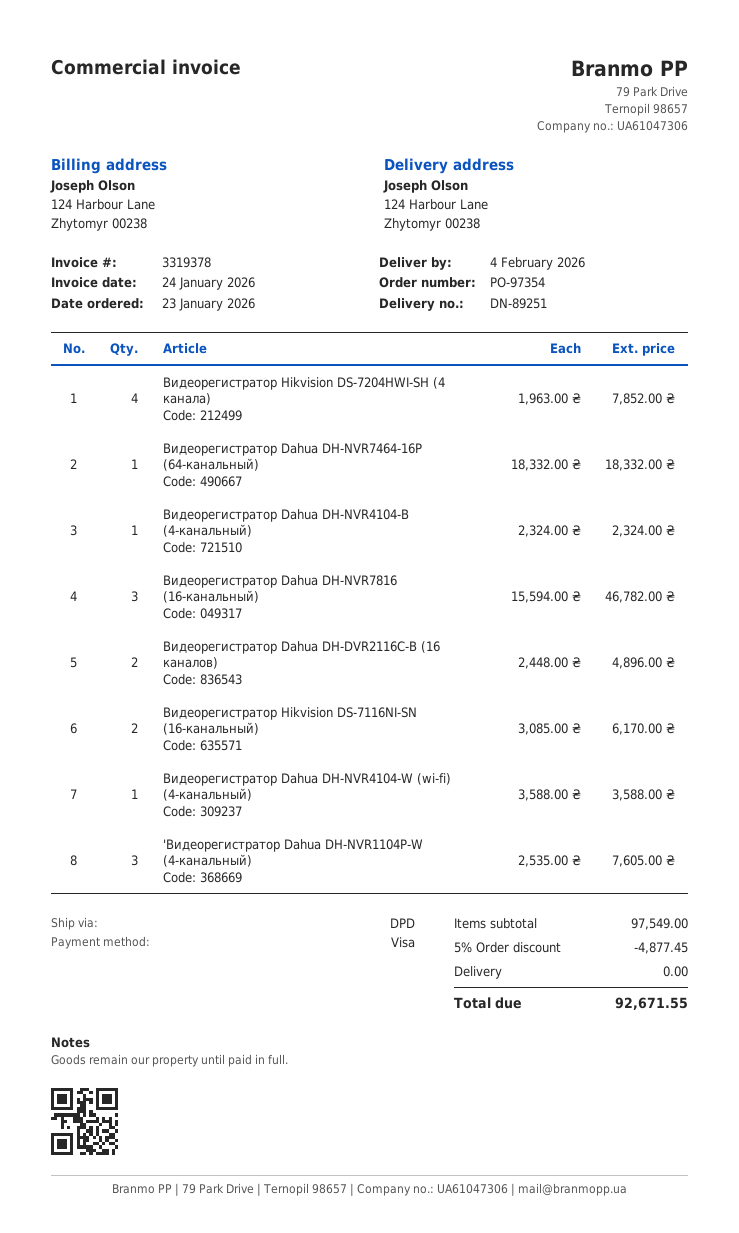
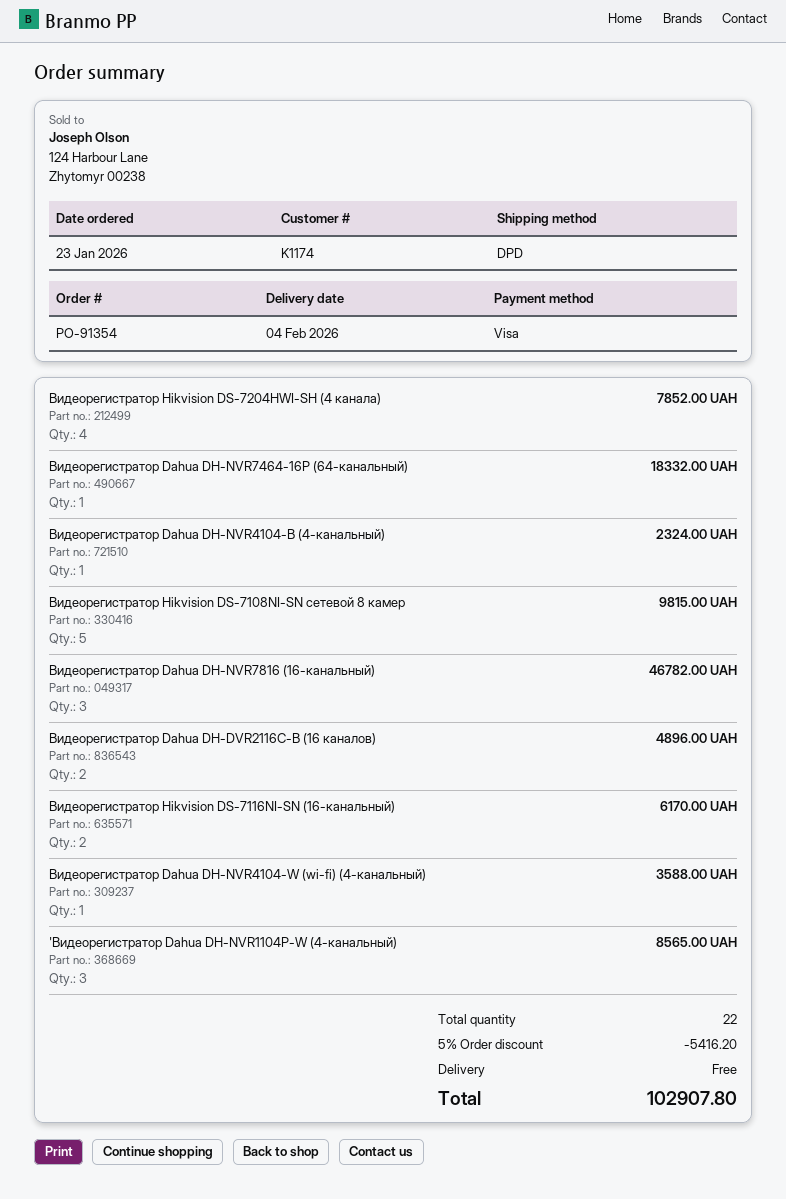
order number: PO-97354 -> PO-91354
'Видеорегистратор Dahua DH-NVR1104P-W (4-канальный): 3 for 7605.00 -> 3 for 8565.00
Видеорегистратор Hikvision DS-7108NI-SN сетевой 8 камер: none -> 5 for 9815.00
discount: 5% = 4877.45 -> 5% = 5416.20
total: 92671.55 -> 102907.80

